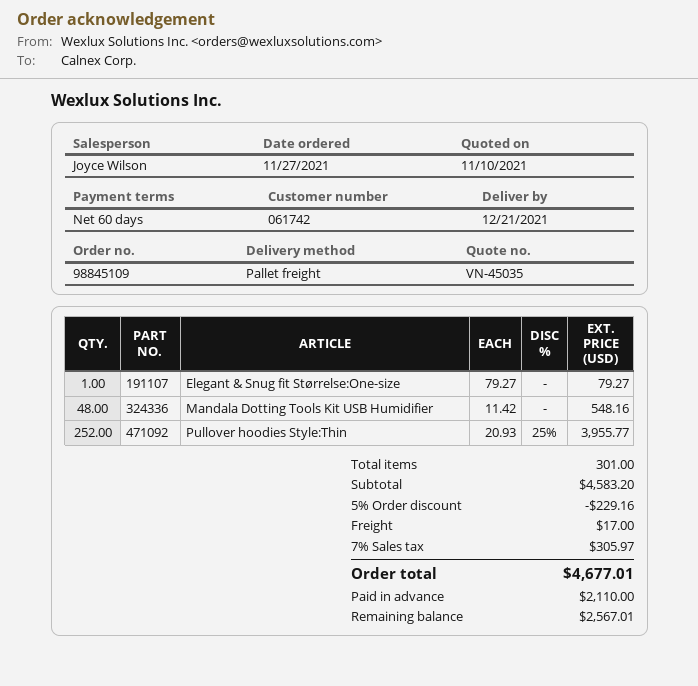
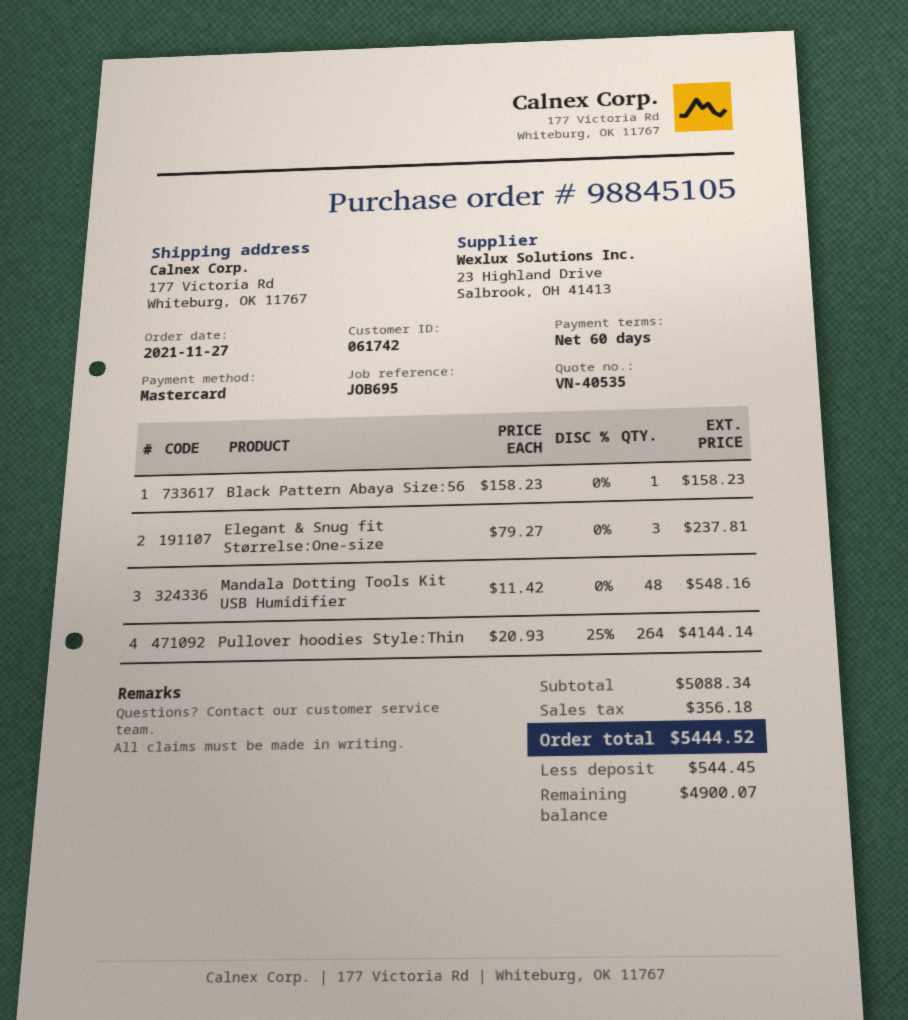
quote number: VN-45035 -> VN-40535
order number: 98845109 -> 98845105
Elegant & Snug fit Størrelse:One-size: 1 x 79.27 = 79.27 -> 3 x 79.27 = 237.81
Pullover hoodies Style:Thin: 252 x 20.93 - 25% = 3955.77 -> 264 x 20.93 - 25% = 4144.14
Black Pattern Abaya Size:56: none -> 1 x 158.23 = 158.23
subtotal: 4583.20 -> 5088.34
discount: 5% = 229.16 -> none
shipping: 17.00 -> none
tax: 305.97 -> 356.18
total: 4677.01 -> 5444.52
deposit: 2110.00 -> 544.45
balance: 2567.01 -> 4900.07

